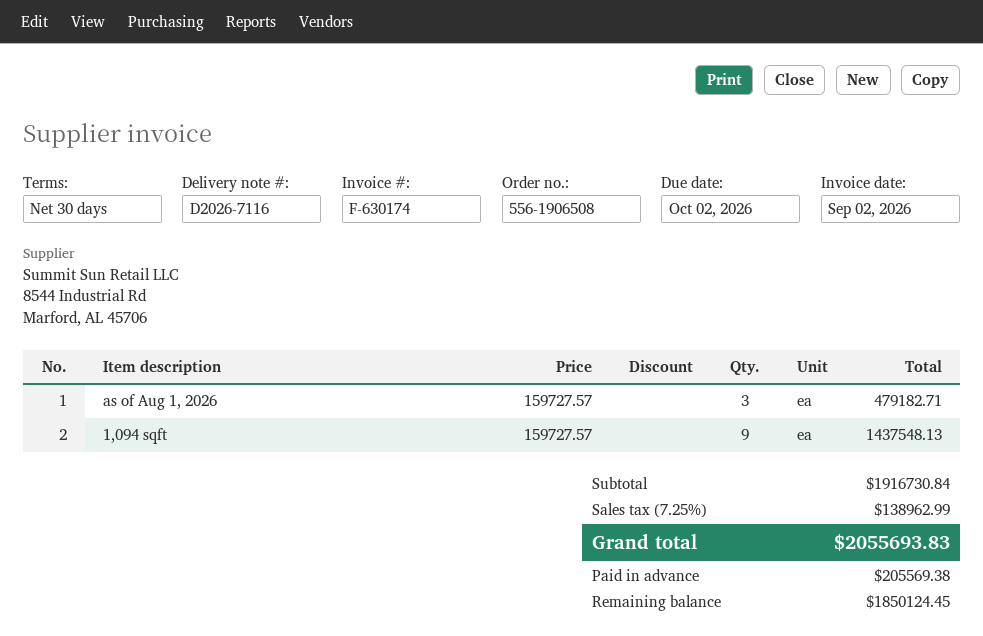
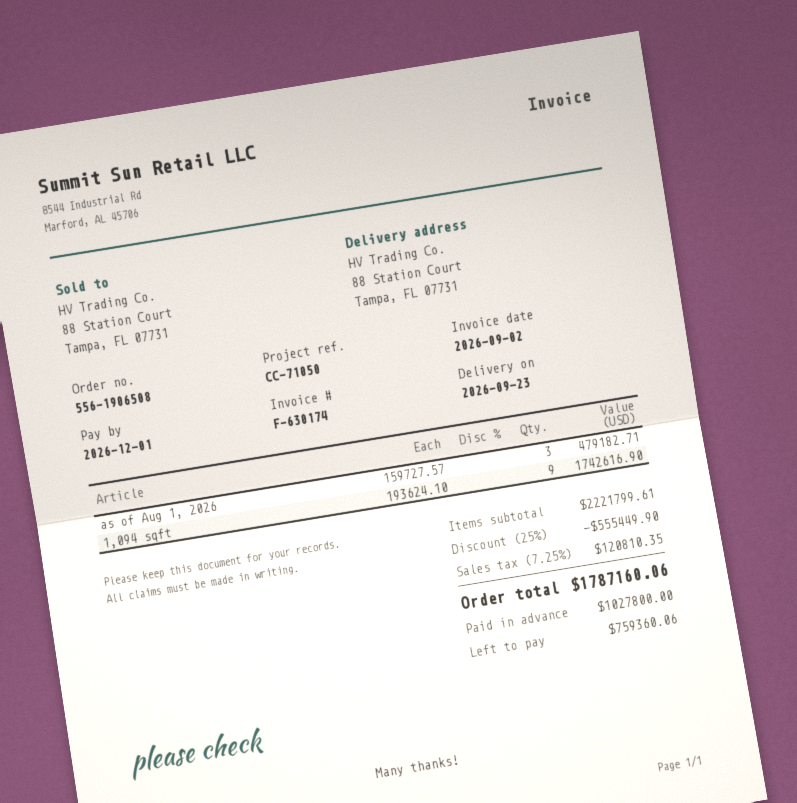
due date: 2026-10-02 -> 2026-12-01
1,094 sqft: 9 x 159727.57 = 1437548.13 -> 9 x 193624.10 = 1742616.90
subtotal: 1916730.84 -> 2221799.61
discount: none -> 25% = 555449.90
tax: 7.25% = 138962.99 -> 7.25% = 120810.35
total: 2055693.83 -> 1787160.06
deposit: 205569.38 -> 1027800.00
balance: 1850124.45 -> 759360.06

